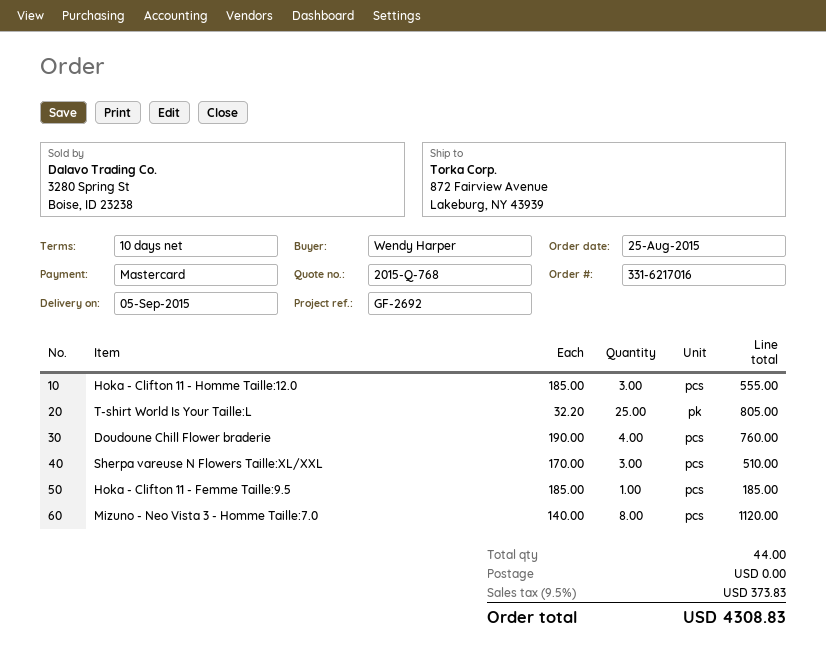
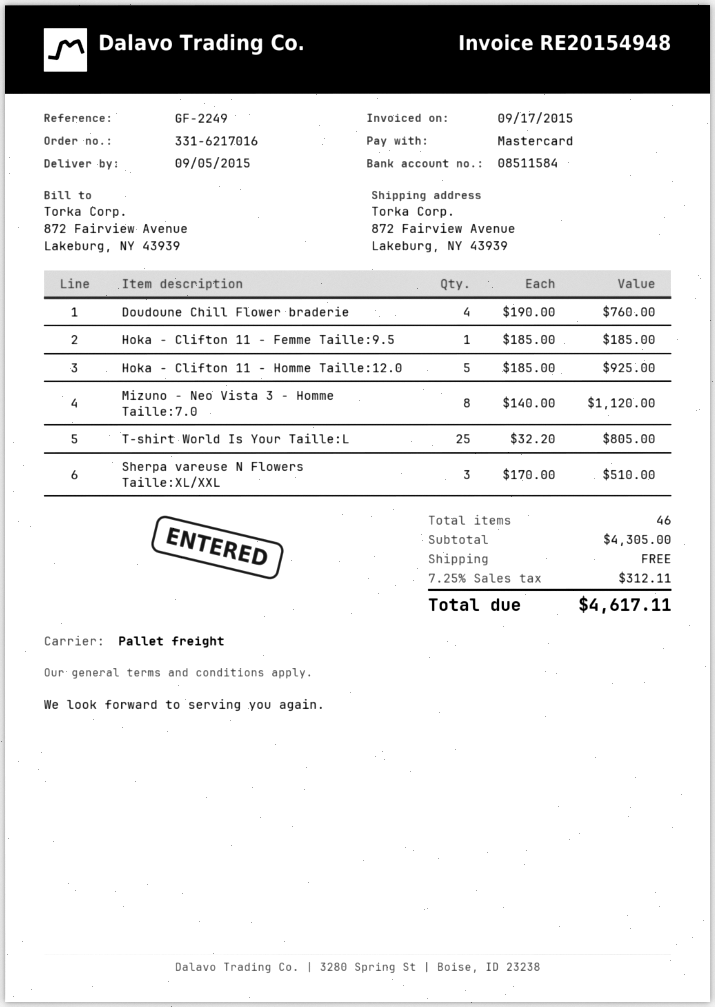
reference: GF-2692 -> GF-2249
Hoka - Clifton 11 - Homme Taille:12.0: 3 x 185.00 = 555.00 -> 5 x 185.00 = 925.00
total quantity: 44 -> 46
tax: 9.5% = 373.83 -> 7.25% = 312.11
total: 4308.83 -> 4617.11

